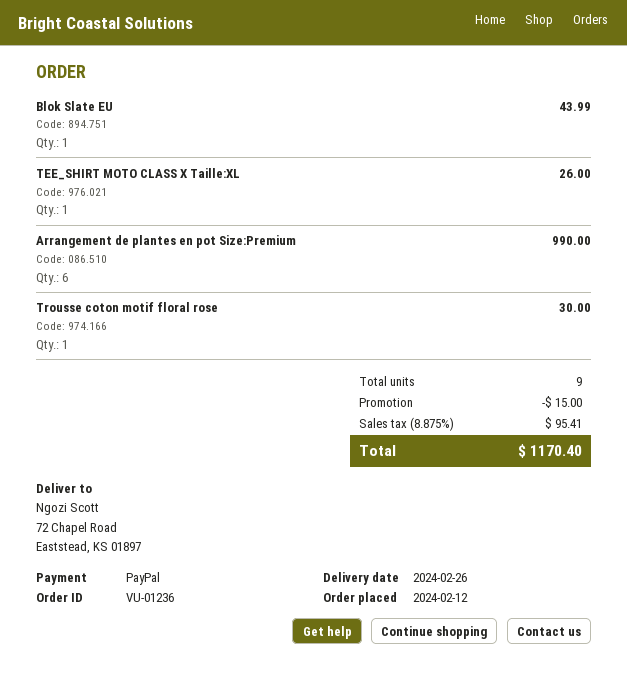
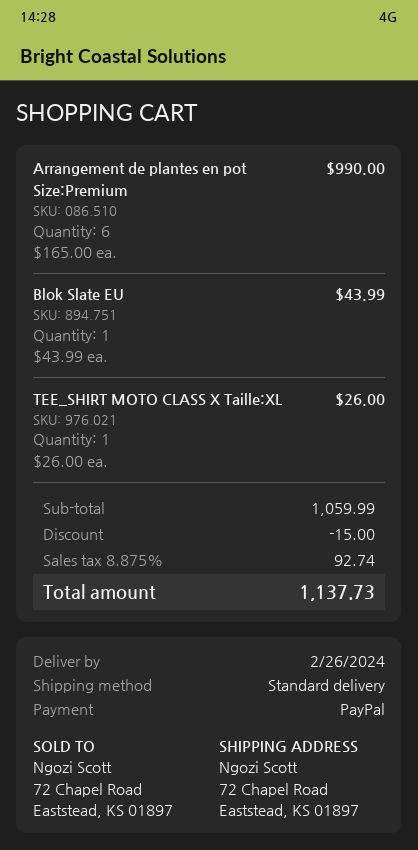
Trousse coton motif floral rose: 1 for 30.00 -> none
tax: 8.875% = 95.41 -> 8.875% = 92.74
total: 1170.40 -> 1137.73

